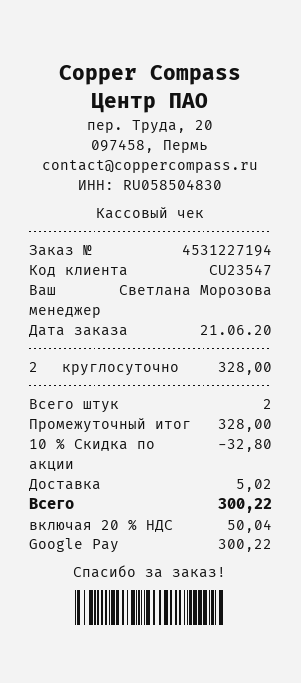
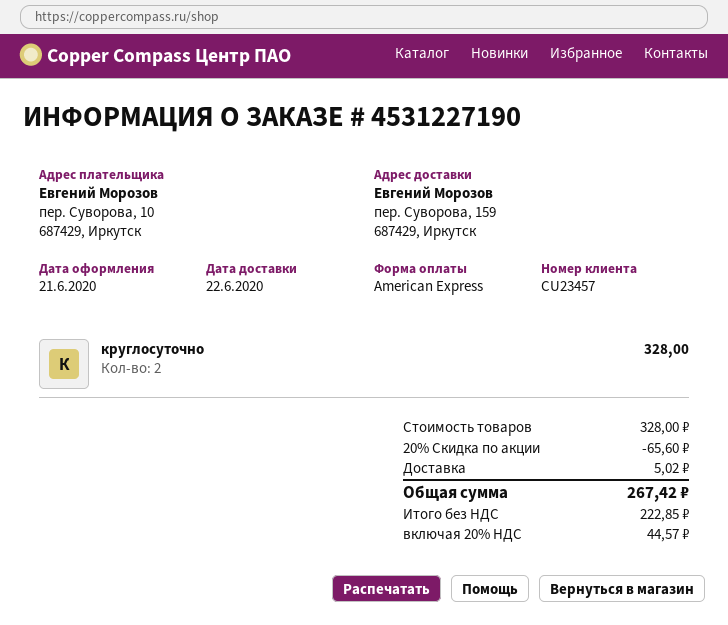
order number: 4531227194 -> 4531227190
customer number: CU23547 -> CU23457
payment method: Google Pay -> American Express
discount: 10% = 32.80 -> 20% = 65.60
tax: 20% = 50.04 -> 20% = 44.57
total: 300.22 -> 267.42

